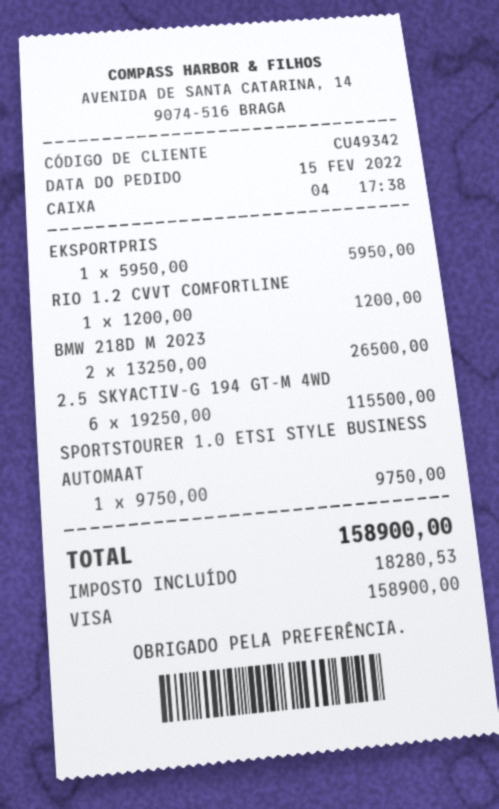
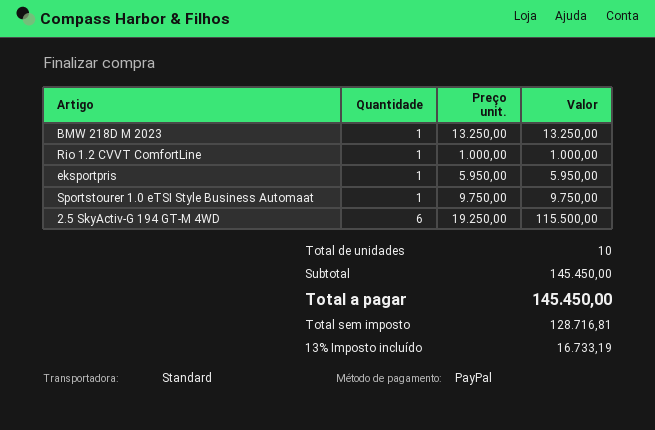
payment method: Visa -> PayPal
RIO 1.2 CVVT COMFORTLINE: 1 x 1200.00 = 1200.00 -> 1 x 1000.00 = 1000.00
BMW 218D M 2023: 2 x 13250.00 = 26500.00 -> 1 x 13250.00 = 13250.00
tax: 18280.53 -> 16733.19
total: 158900.00 -> 145450.00

